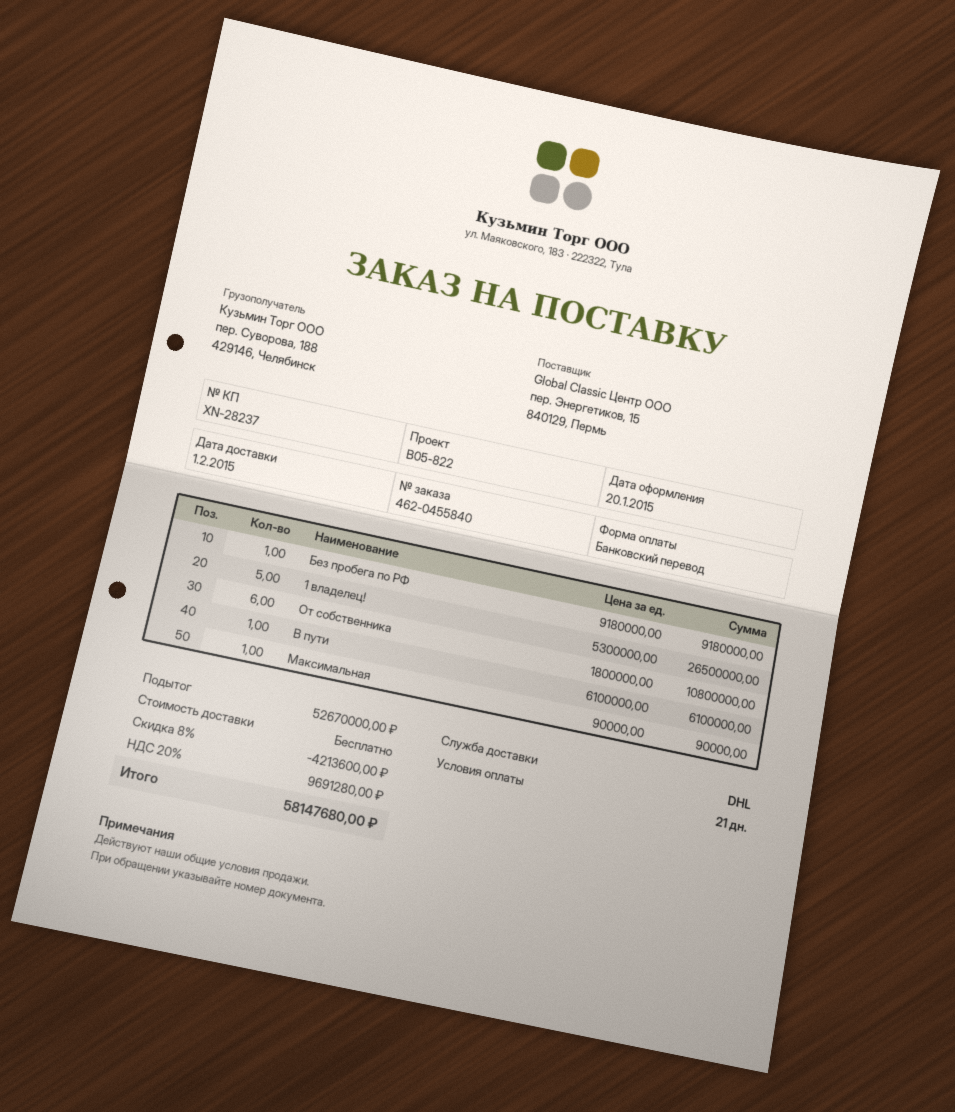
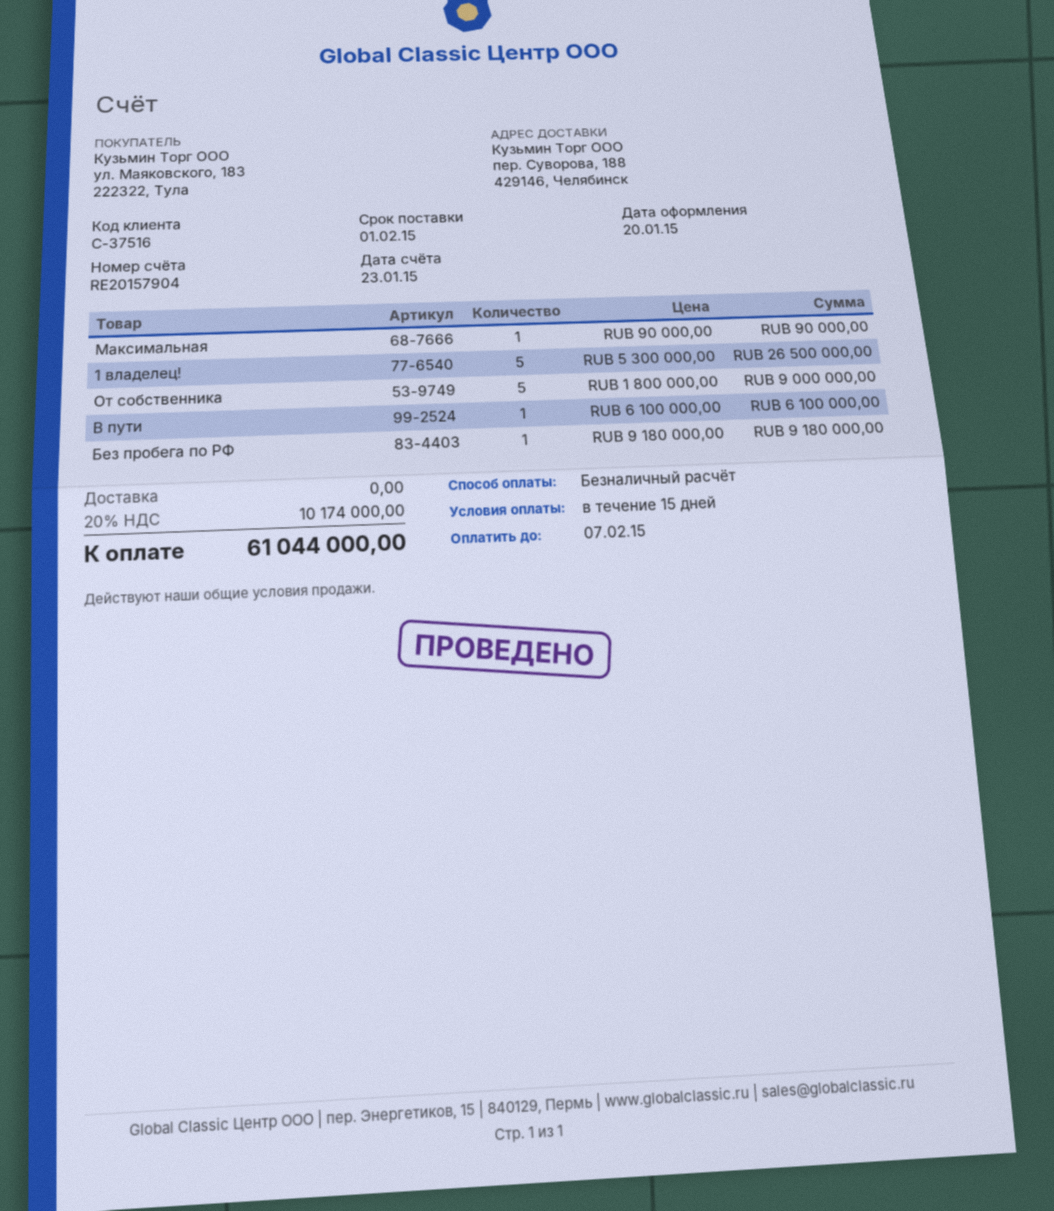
payment terms: 21 days -> 15 days
От собственника: 6 x 1800000.00 = 10800000.00 -> 5 x 1800000.00 = 9000000.00
discount: 8% = 4213600.00 -> none
tax: 20% = 9691280.00 -> 20% = 10174000.00
total: 58147680.00 -> 61044000.00

